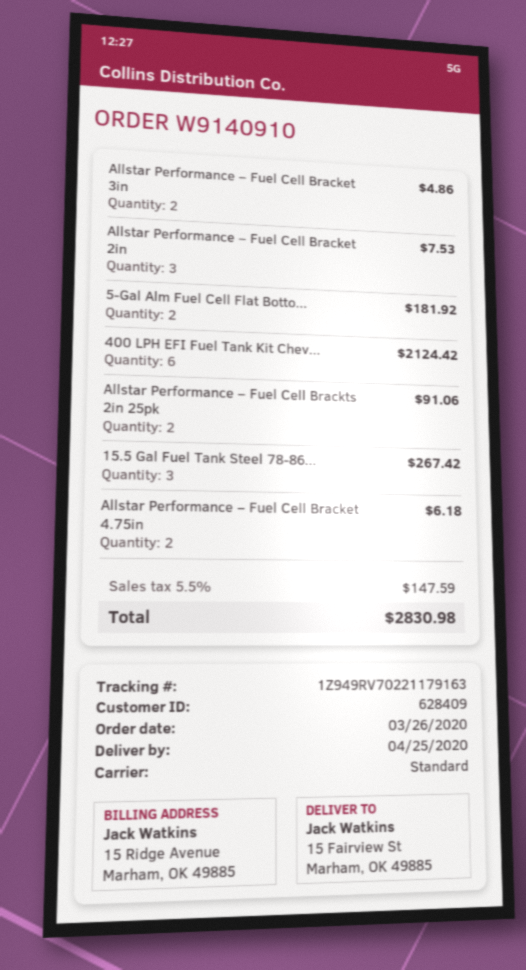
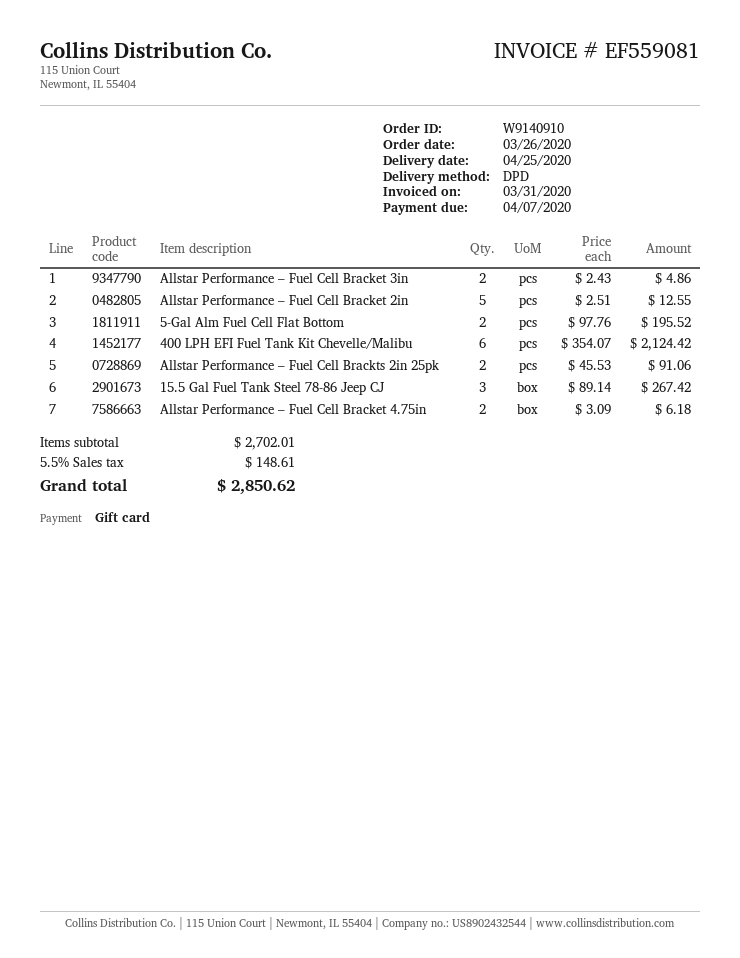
shipping method: standard -> DPD
Allstar Performance – Fuel Cell Bracket 2in: 3 for 7.53 -> 5 for 12.55
5-Gal Alm Fuel Cell Flat Botto...: 2 for 181.92 -> 2 for 195.52
tax: 5.5% = 147.59 -> 5.5% = 148.61
total: 2830.98 -> 2850.62

